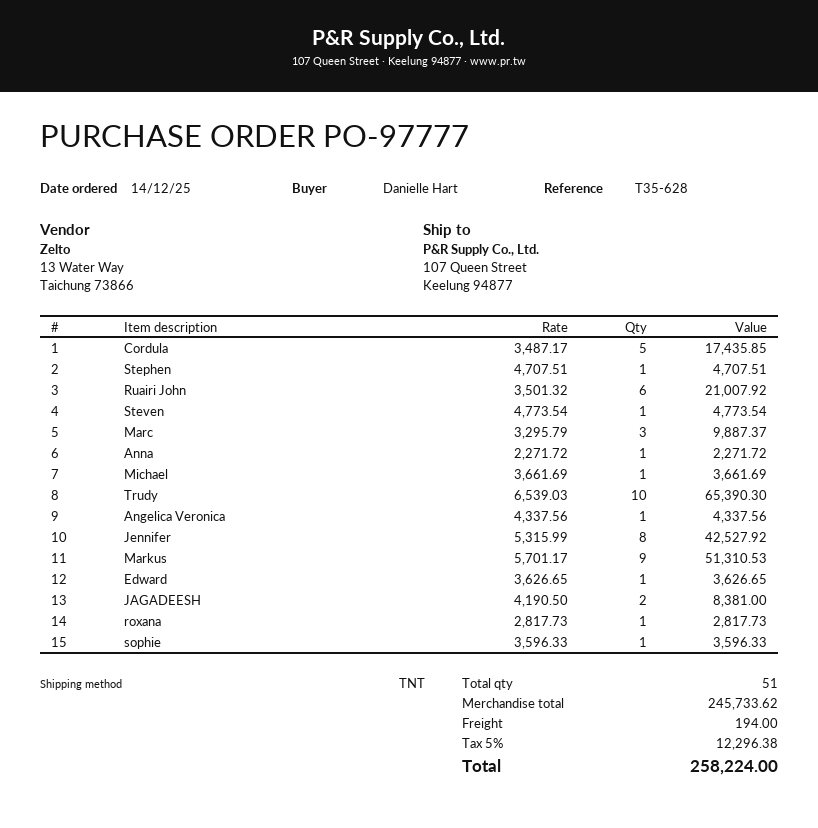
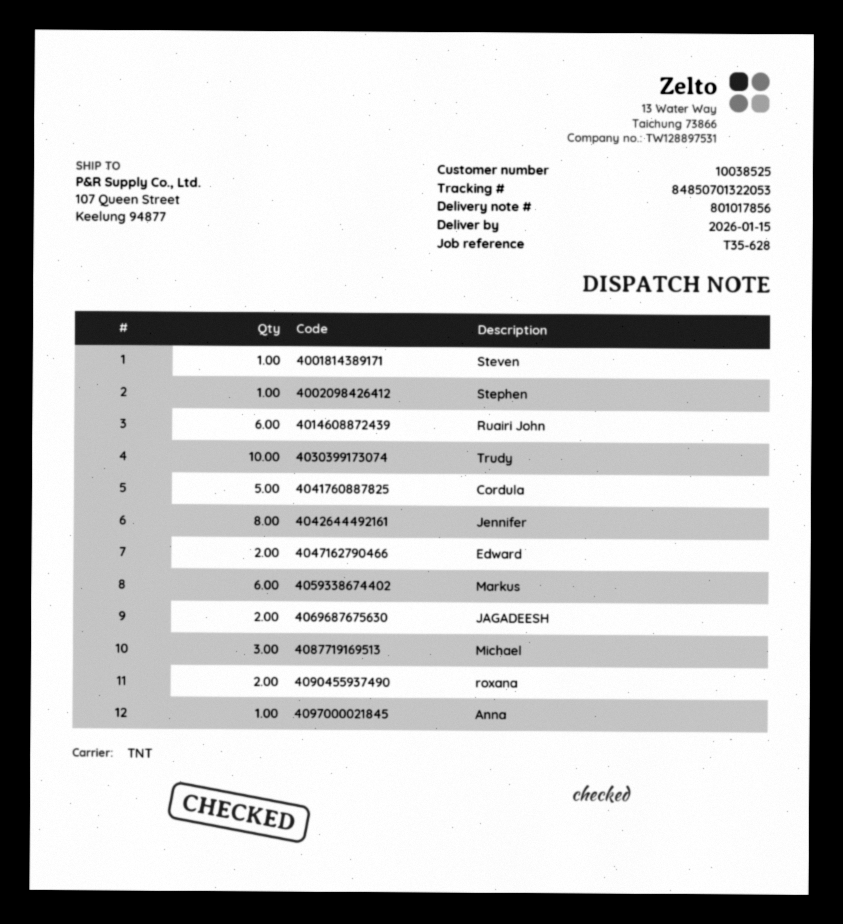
Marc: 3 -> none
Michael: 1 -> 3
Angelica Veronica: 1 -> none
Markus: 9 -> 6
Edward: 1 -> 2
roxana: 1 -> 2
sophie: 1 -> none

